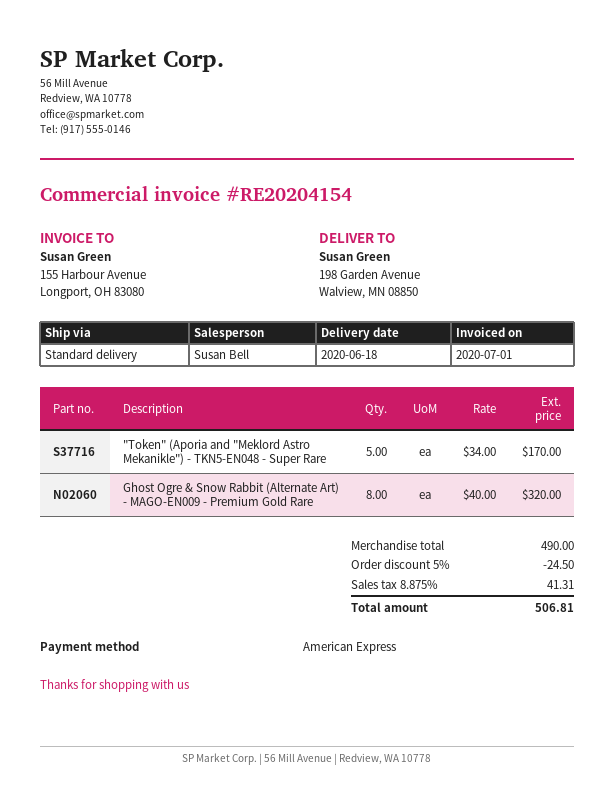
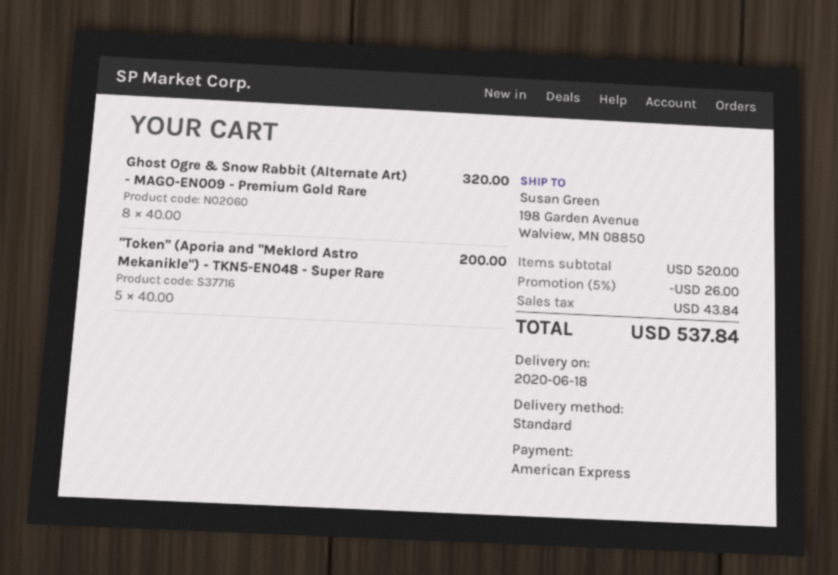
"Token" (Aporia and "Meklord Astro Mekanikle") - TKN5-EN048 - Super Rare: 5 x 34.00 = 170.00 -> 5 x 40.00 = 200.00
subtotal: 490.00 -> 520.00
discount: 5% = 24.50 -> 5% = 26.00
tax: 41.31 -> 43.84
total: 506.81 -> 537.84

